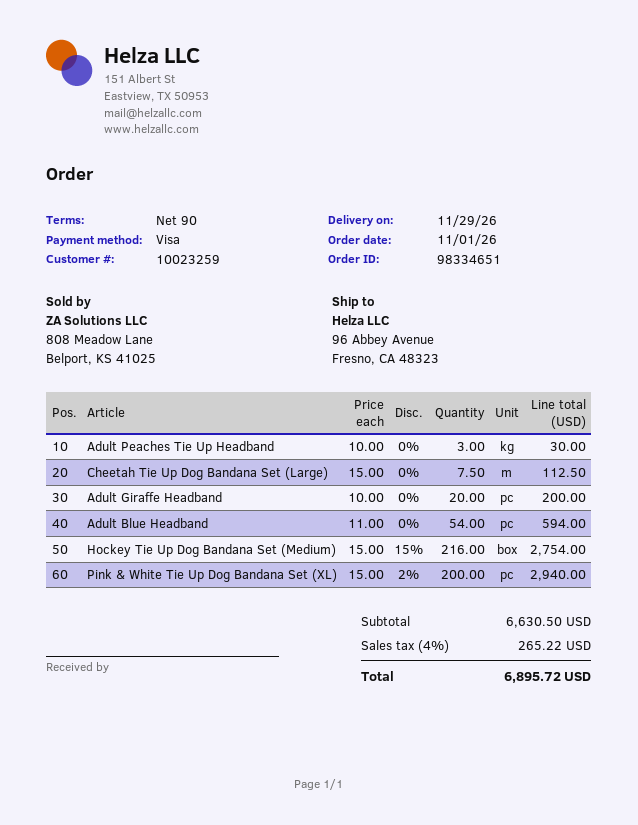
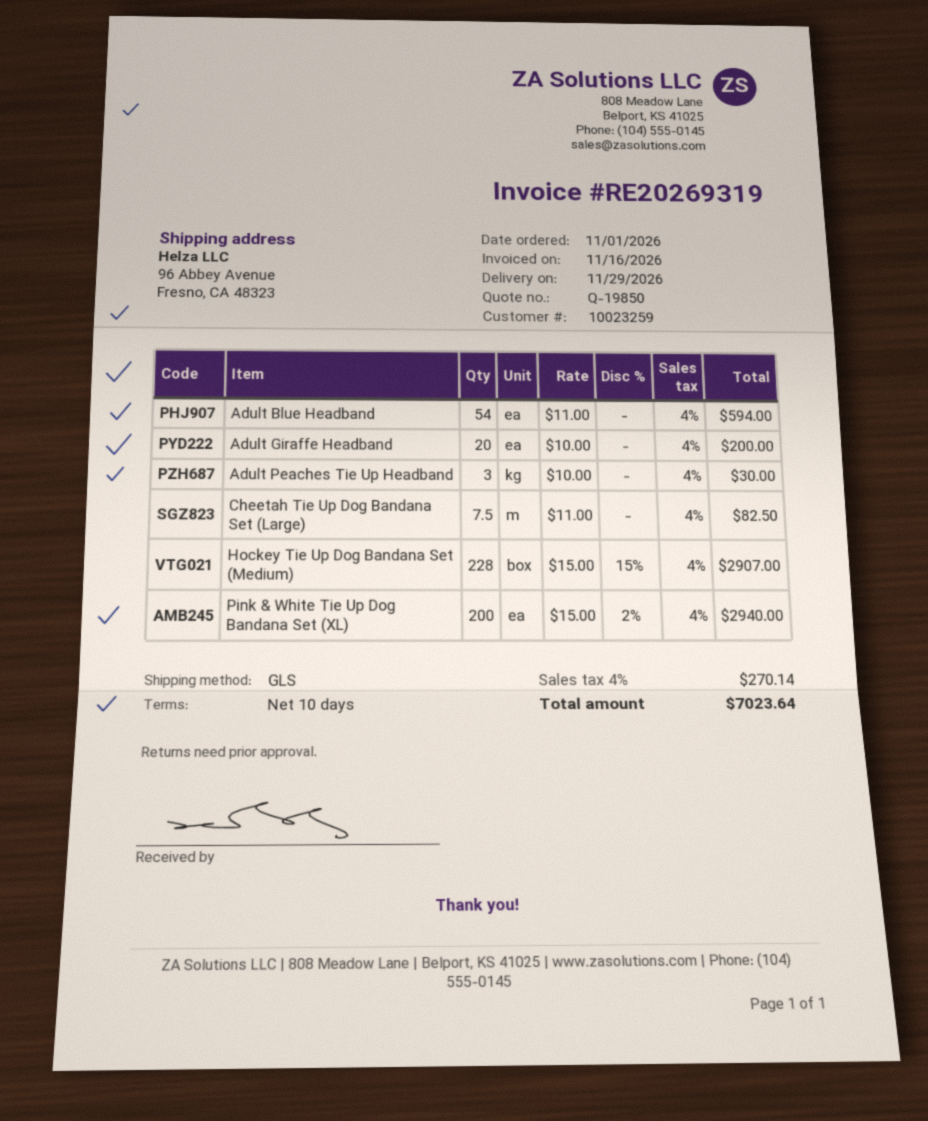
payment terms: 90 days -> 10 days
Cheetah Tie Up Dog Bandana Set (Large): 7.5 x 15.00 = 112.50 -> 7.5 x 11.00 = 82.50
Hockey Tie Up Dog Bandana Set (Medium): 216 x 15.00 - 15% = 2754.00 -> 228 x 15.00 - 15% = 2907.00
tax: 4% = 265.22 -> 4% = 270.14
total: 6895.72 -> 7023.64

